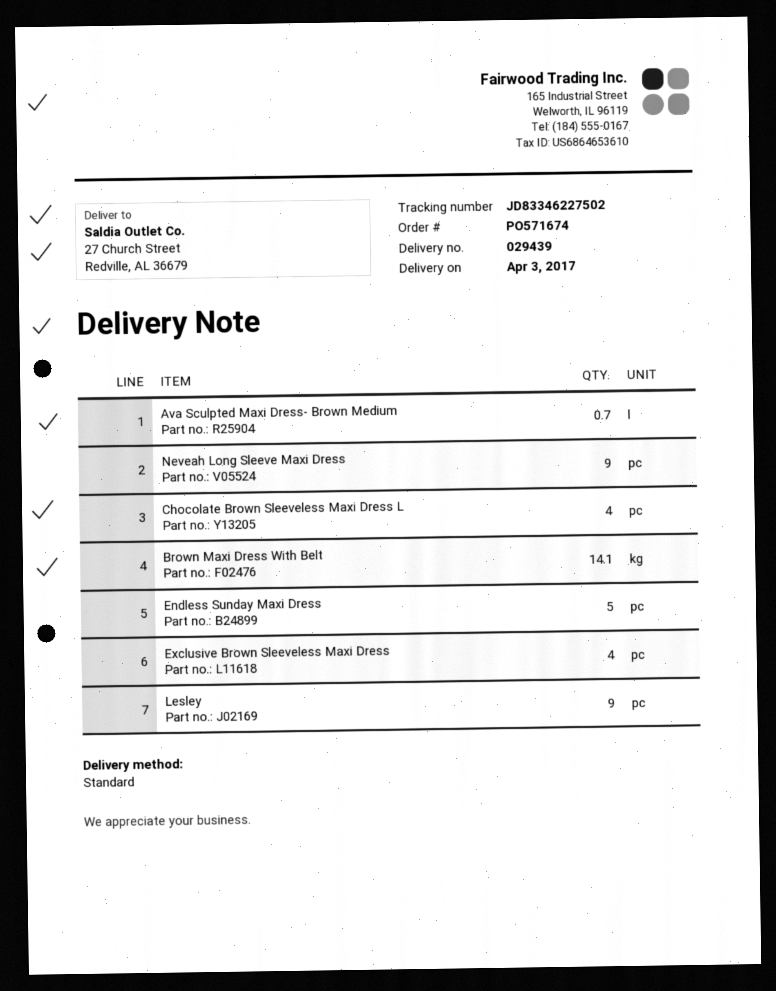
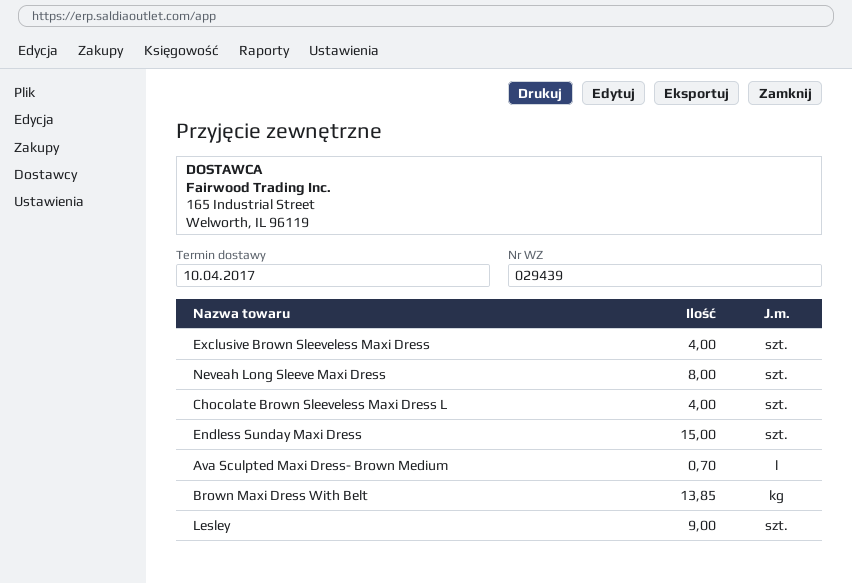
delivery date: 2017-04-03 -> 2017-04-10
Neveah Long Sleeve Maxi Dress: 9 -> 8
Brown Maxi Dress With Belt: 14.1 -> 13.85
Endless Sunday Maxi Dress: 5 -> 15

